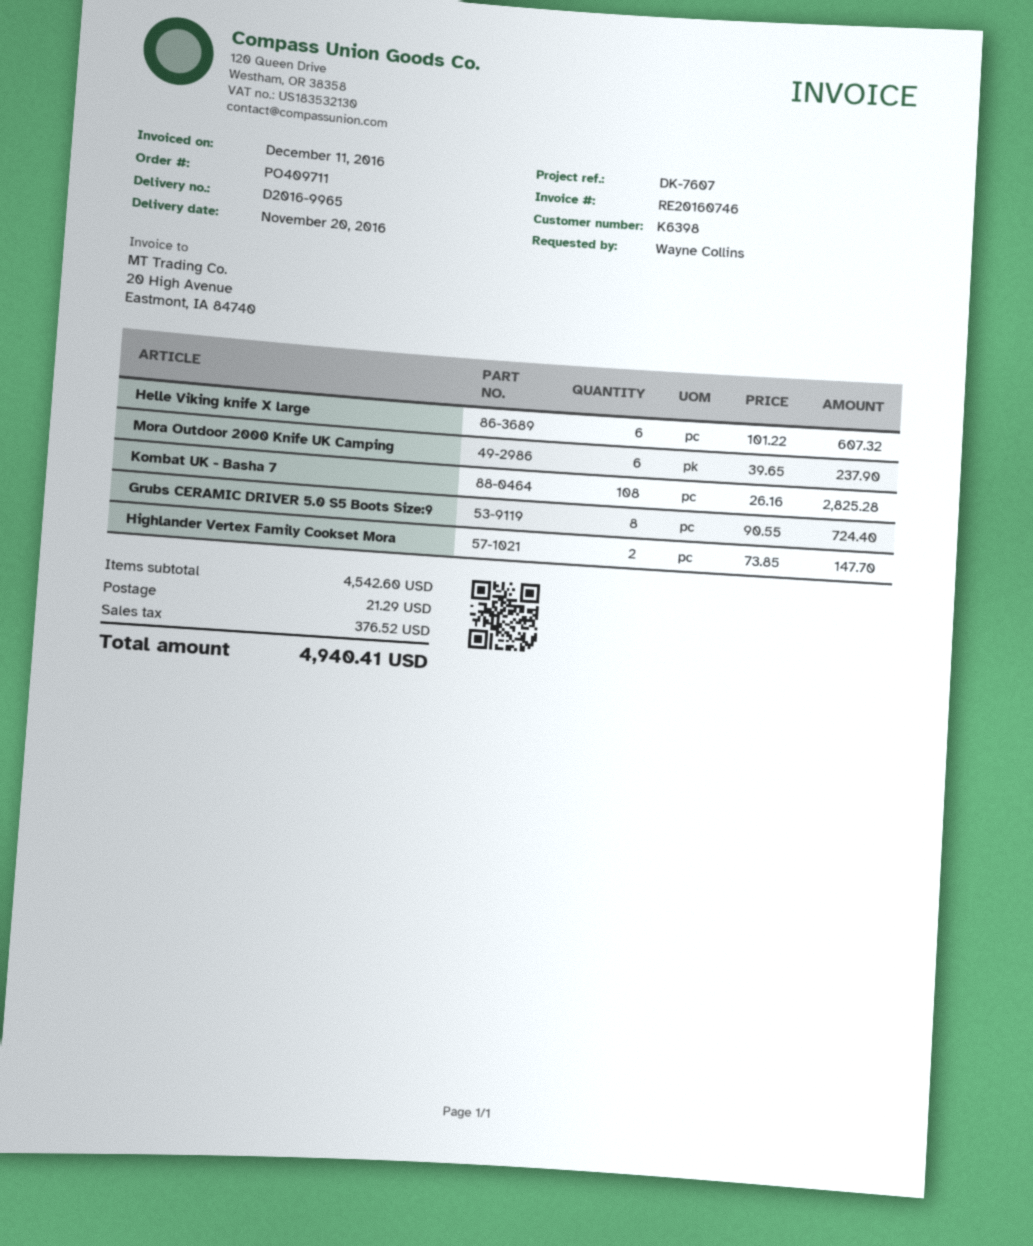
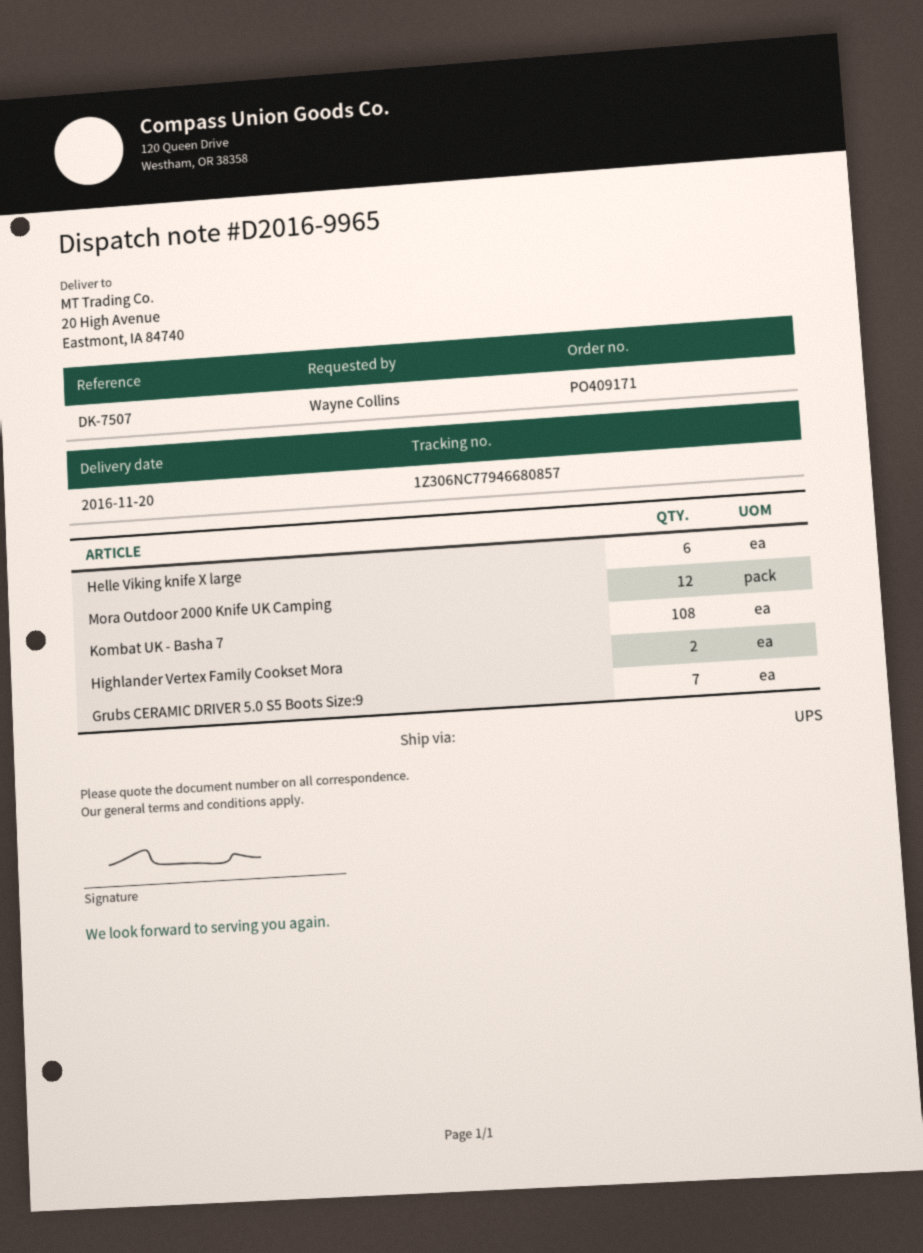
order number: PO409711 -> PO409171
reference: DK-7607 -> DK-7507
Mora Outdoor 2000 Knife UK Camping: 6 -> 12
Grubs CERAMIC DRIVER 5.0 S5 Boots Size:9: 8 -> 7

